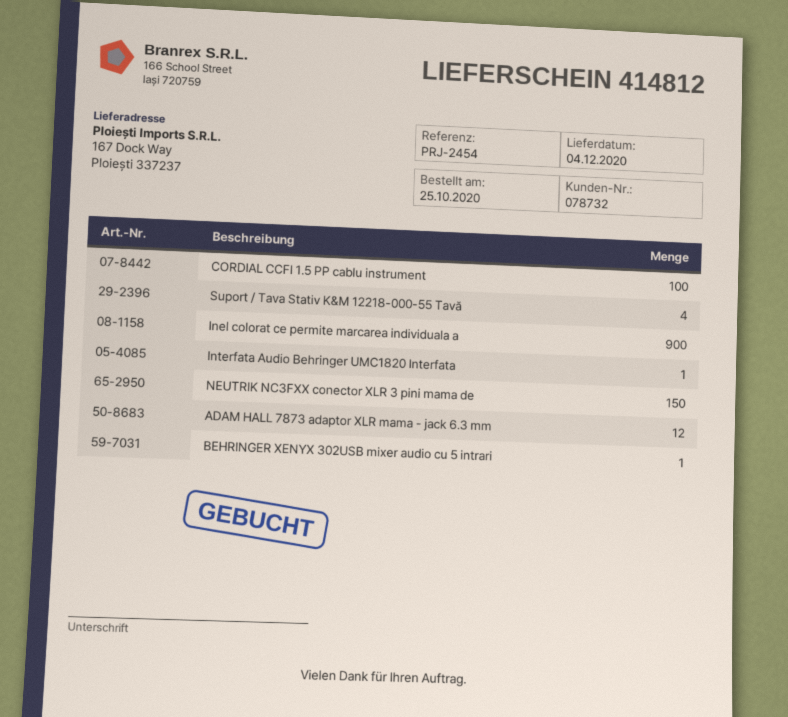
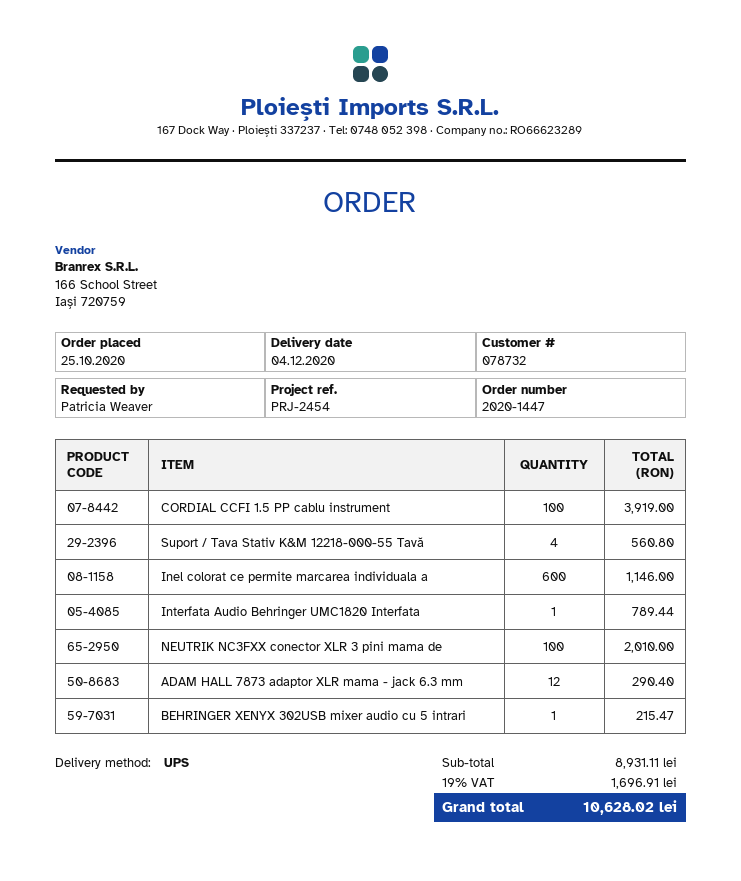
Inel colorat ce permite marcarea individuala a: 900 -> 600
NEUTRIK NC3FXX conector XLR 3 pini mama de: 150 -> 100

